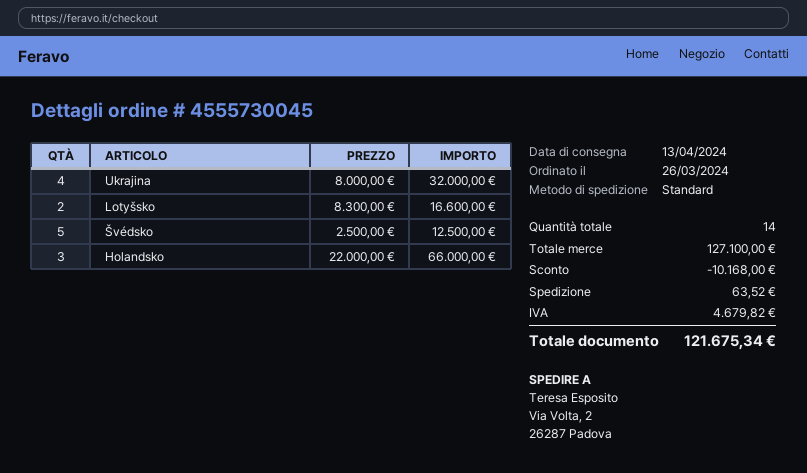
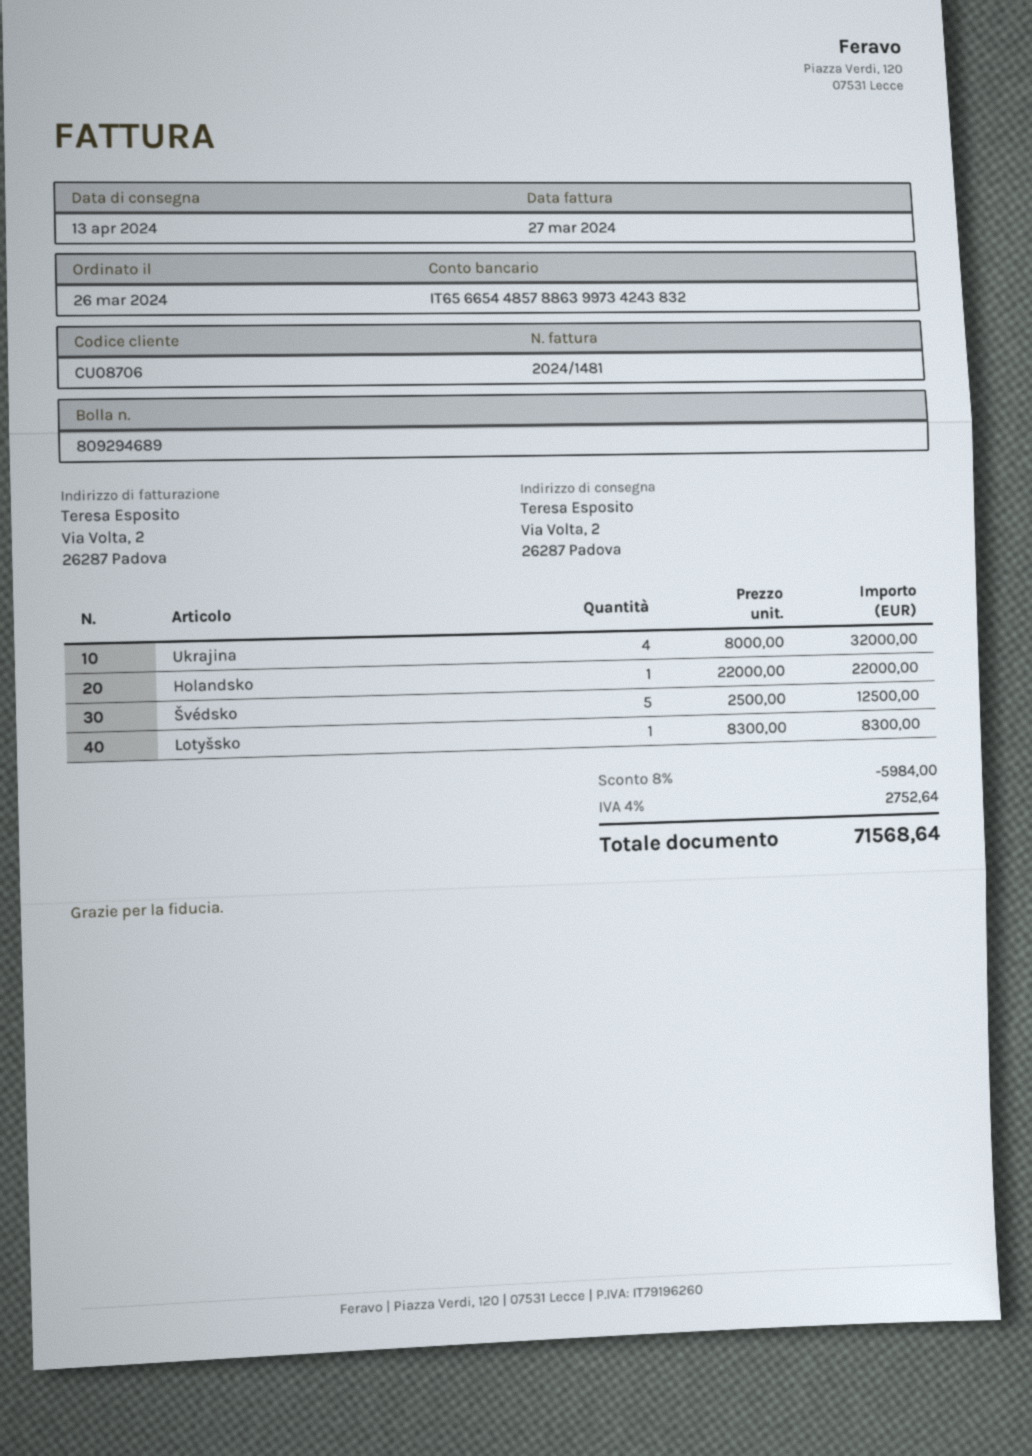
Lotyšsko: 2 x 8300.00 = 16600.00 -> 1 x 8300.00 = 8300.00
Holandsko: 3 x 22000.00 = 66000.00 -> 1 x 22000.00 = 22000.00
discount: 10168.00 -> 5984.00
shipping: 63.52 -> none
tax: 4679.82 -> 2752.64
total: 121675.34 -> 71568.64

